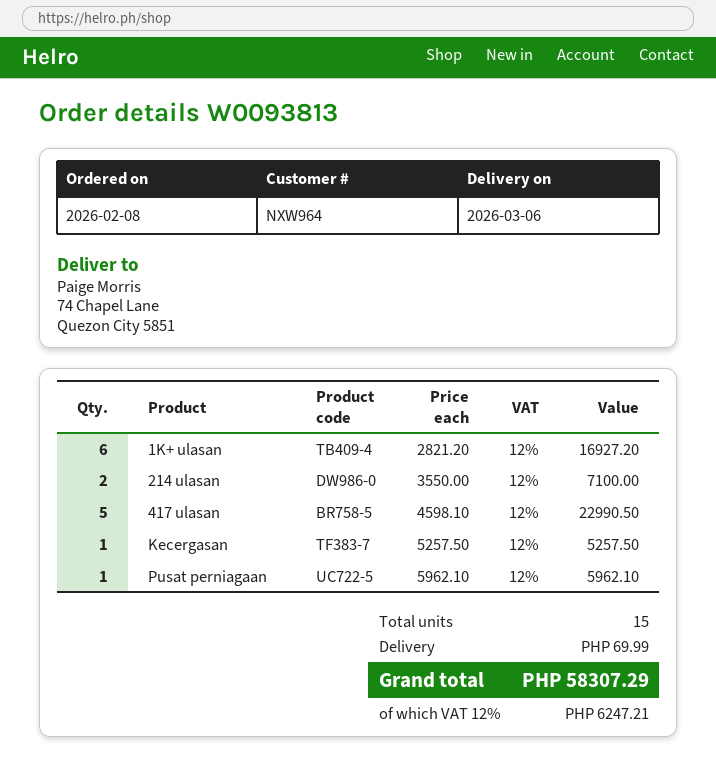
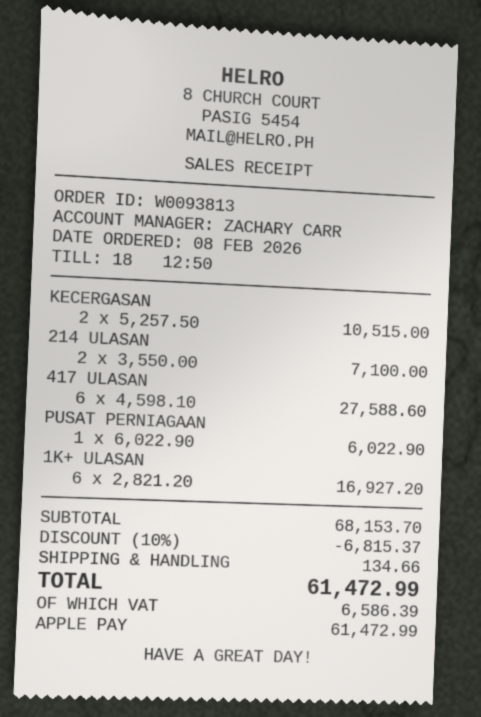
417 ulasan: 5 x 4598.10 = 22990.50 -> 6 x 4598.10 = 27588.60
Kecergasan: 1 x 5257.50 = 5257.50 -> 2 x 5257.50 = 10515.00
Pusat perniagaan: 1 x 5962.10 = 5962.10 -> 1 x 6022.90 = 6022.90
discount: none -> 10% = 6815.37
shipping: 69.99 -> 134.66
tax: 6247.21 -> 6586.39
total: 58307.29 -> 61472.99

